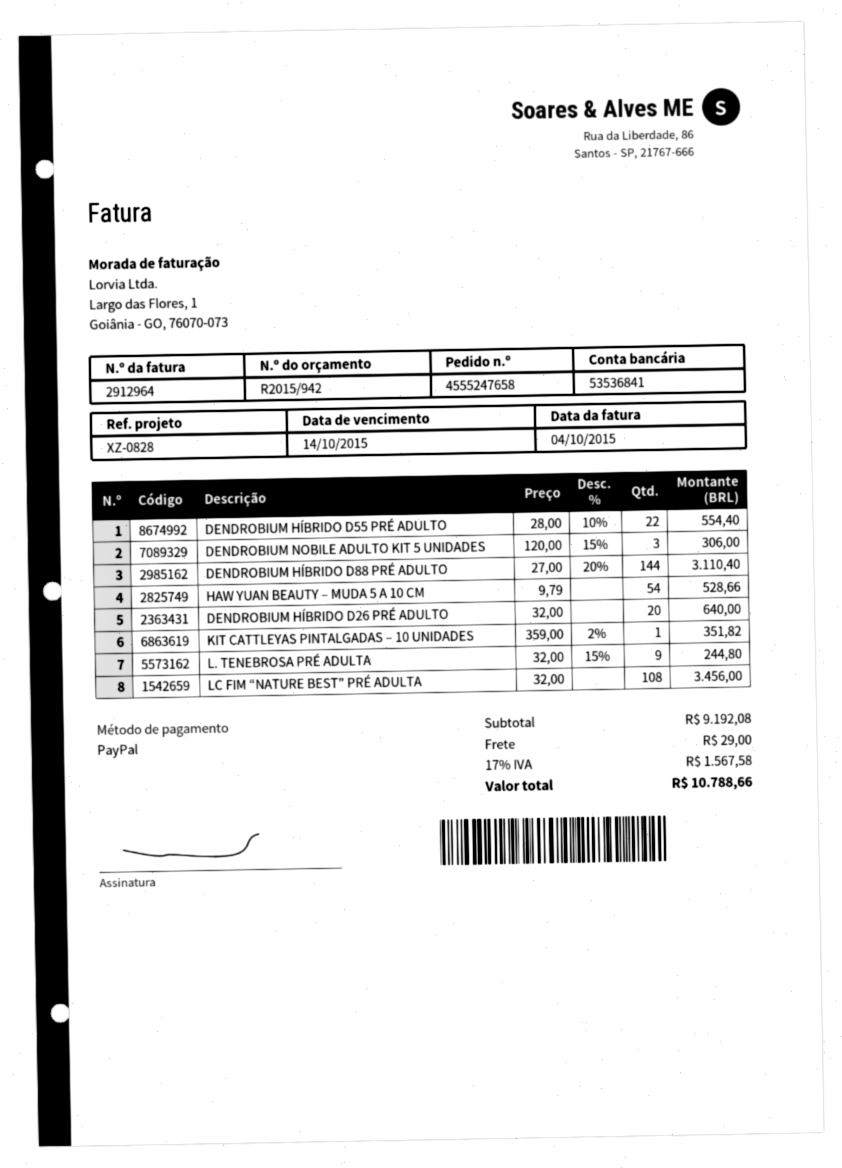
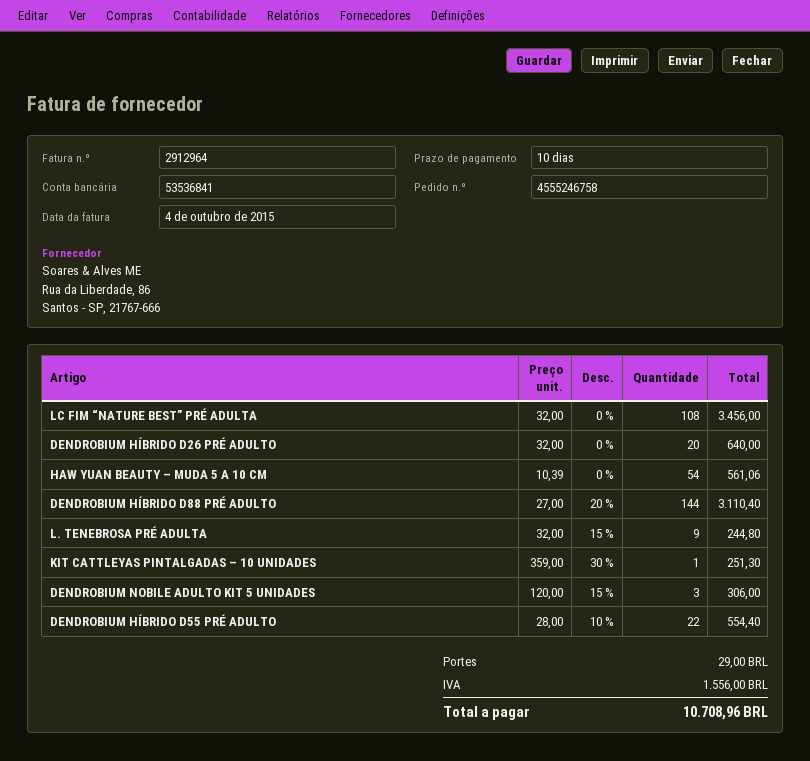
order number: 4555247658 -> 4555246758
HAW YUAN BEAUTY – MUDA 5 A 10 CM: 54 x 9.79 = 528.66 -> 54 x 10.39 = 561.06
KIT CATTLEYAS PINTALGADAS – 10 UNIDADES: 1 x 359.00 - 2% = 351.82 -> 1 x 359.00 - 30% = 251.30
tax: 1567.58 -> 1556.00
total: 10788.66 -> 10708.96

